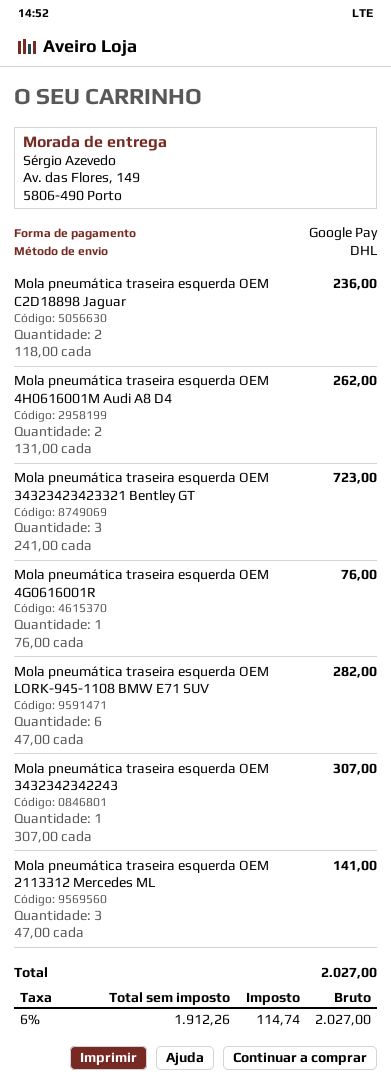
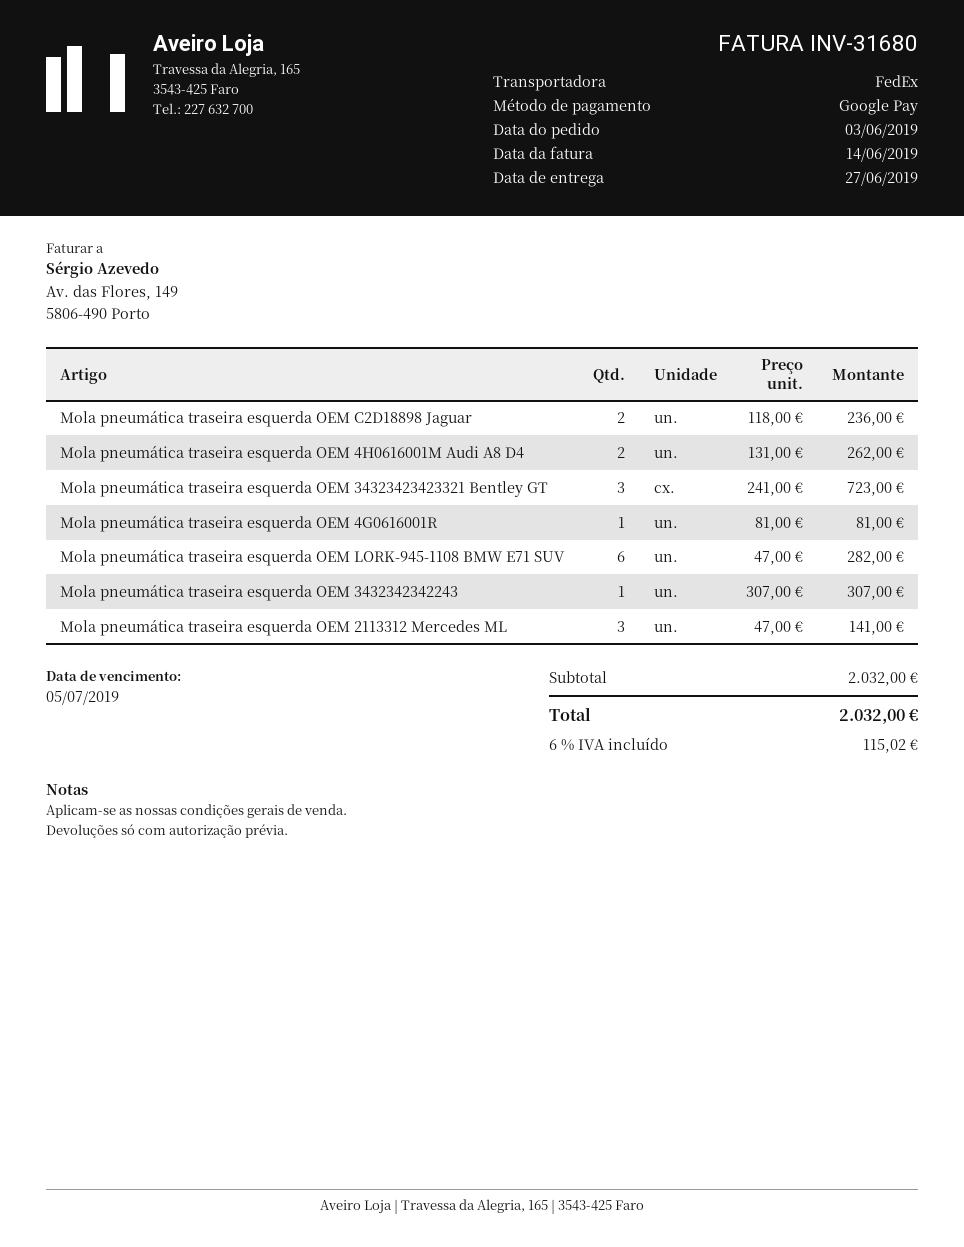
shipping method: DHL -> FedEx
Mola pneumática traseira esquerda OEM 4G0616001R: 1 x 76.00 = 76.00 -> 1 x 81.00 = 81.00
tax: 6% = 114.74 -> 6% = 115.02
total: 2027.00 -> 2032.00

